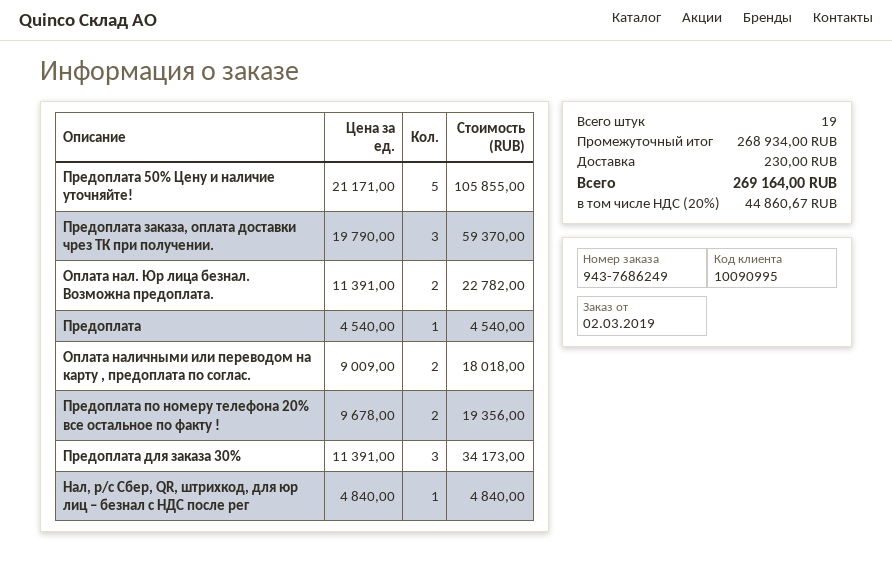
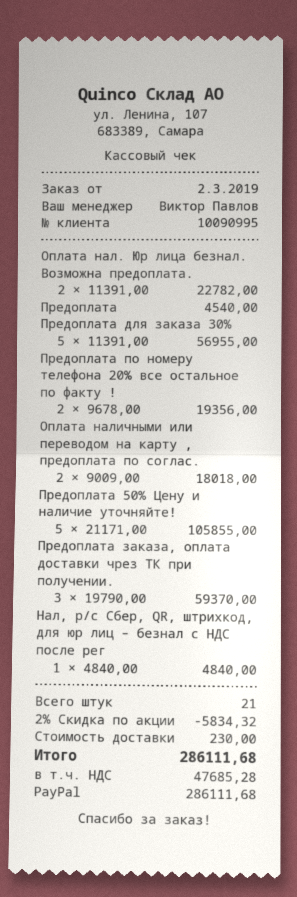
Предоплата для заказа 30%: 3 x 11391.00 = 34173.00 -> 5 x 11391.00 = 56955.00
total quantity: 19 -> 21
discount: none -> 2% = 5834.32
tax: 44860.67 -> 47685.28
total: 269164.00 -> 286111.68

